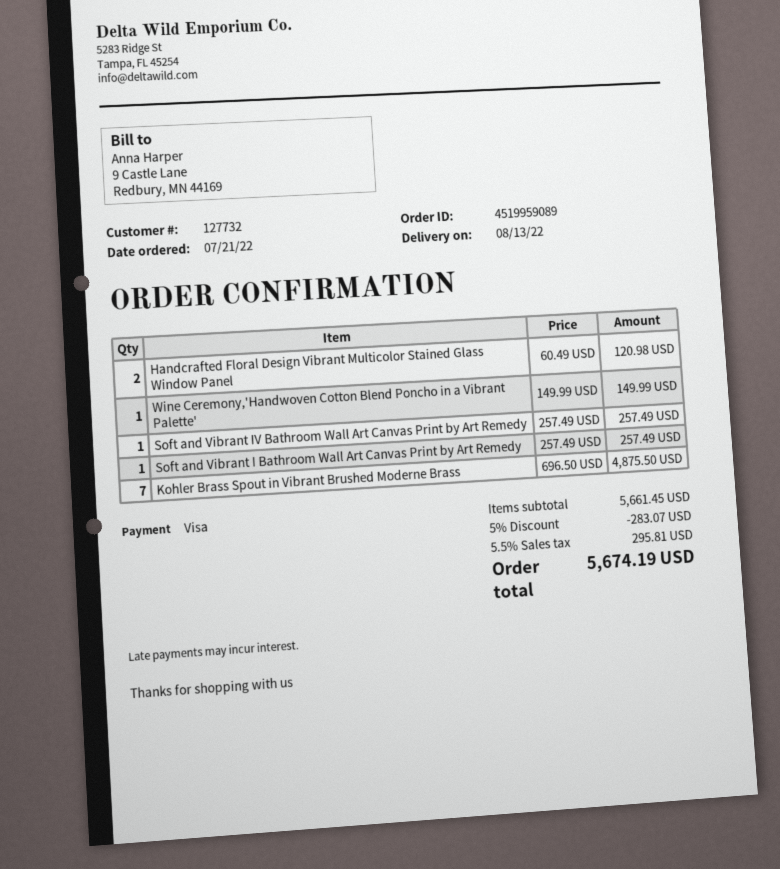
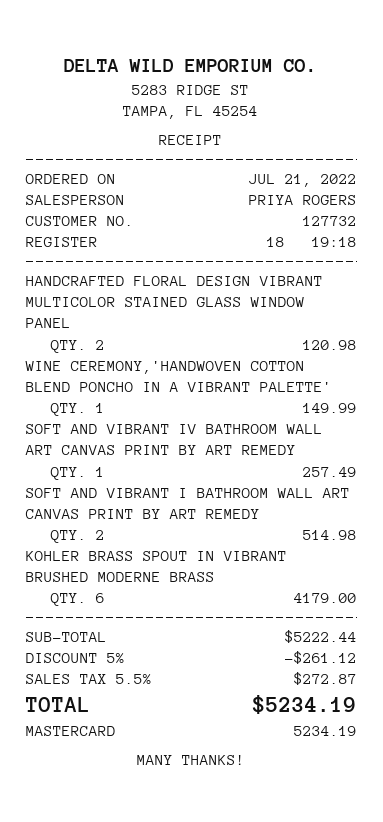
payment method: Visa -> Mastercard
Soft and Vibrant I Bathroom Wall Art Canvas Print by Art Remedy: 1 for 257.49 -> 2 for 514.98
Kohler Brass Spout in Vibrant Brushed Moderne Brass: 7 for 4875.50 -> 6 for 4179.00
subtotal: 5661.45 -> 5222.44
discount: 5% = 283.07 -> 5% = 261.12
tax: 5.5% = 295.81 -> 5.5% = 272.87
total: 5674.19 -> 5234.19

